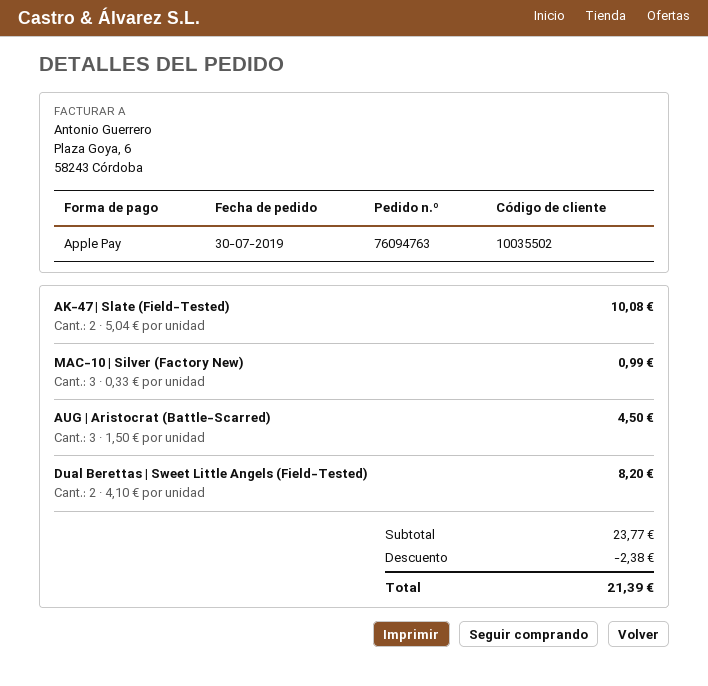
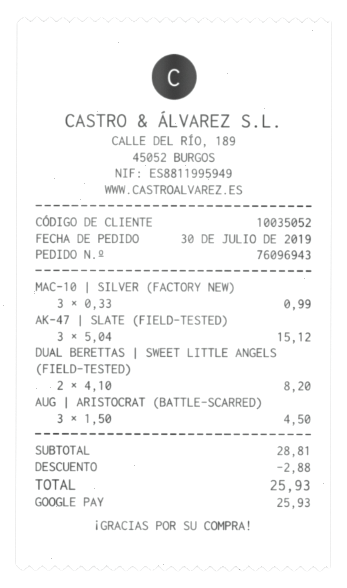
order number: 76094763 -> 76096943
customer number: 10035502 -> 10035052
payment method: Apple Pay -> Google Pay
AK-47 | Slate (Field-Tested): 2 x 5.04 = 10.08 -> 3 x 5.04 = 15.12
subtotal: 23.77 -> 28.81
discount: 2.38 -> 2.88
total: 21.39 -> 25.93

